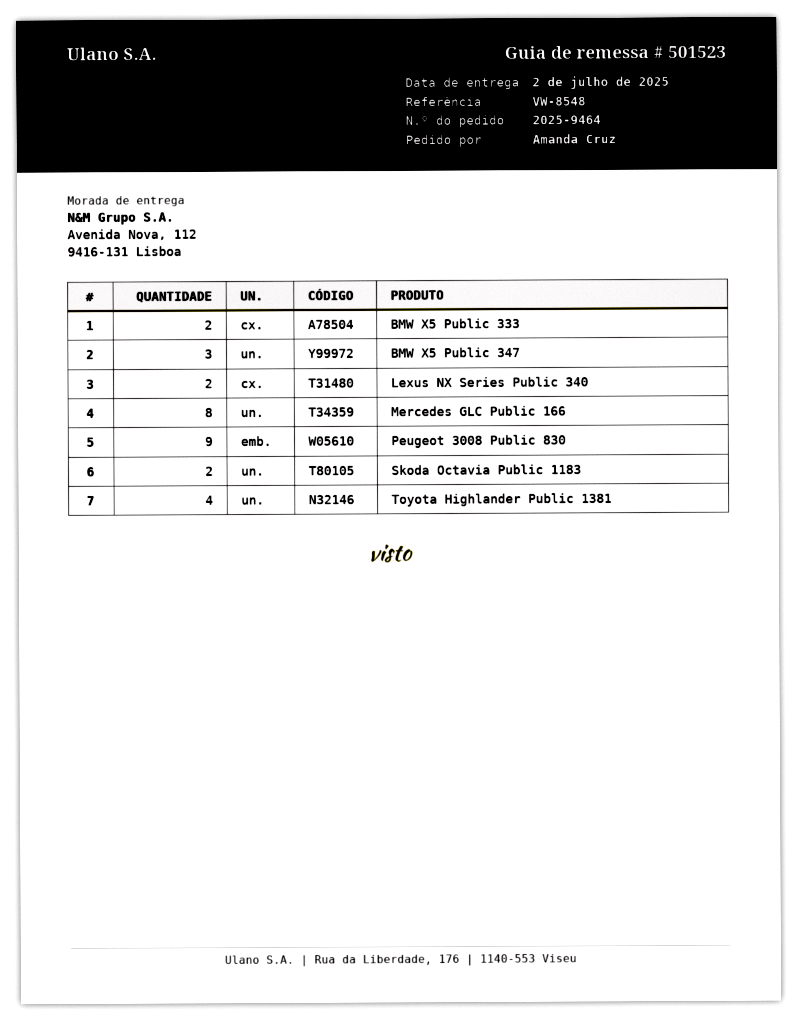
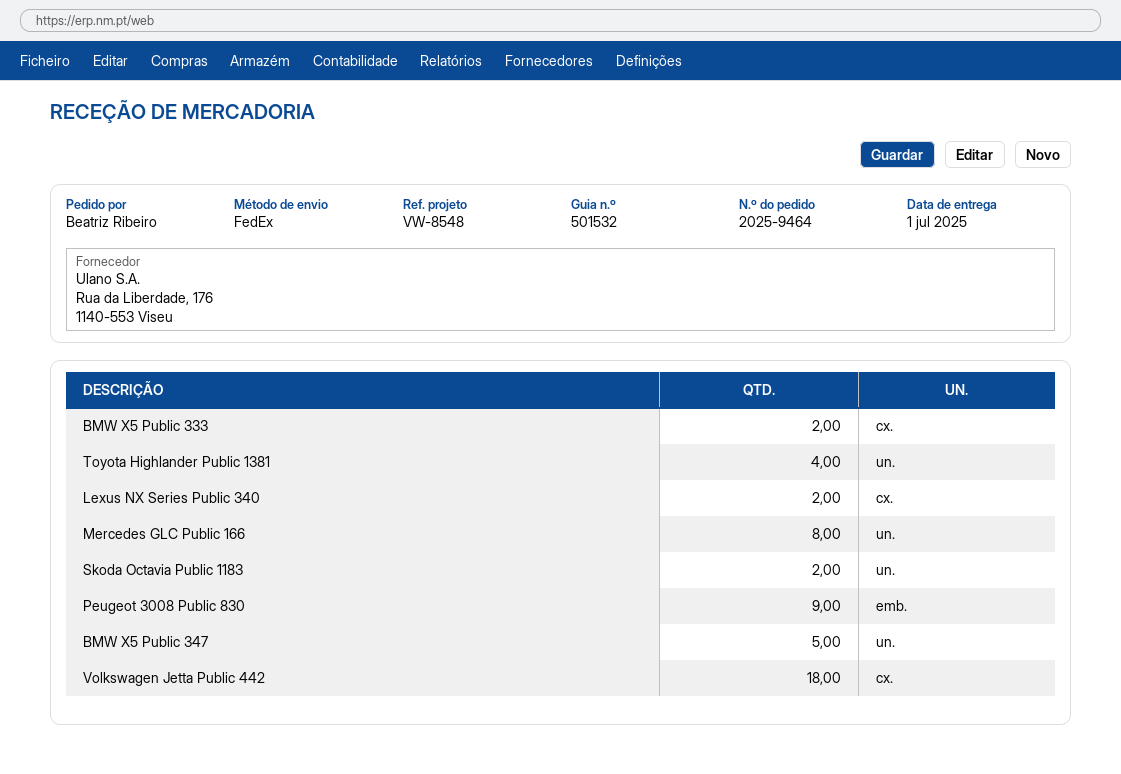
delivery note number: 501523 -> 501532
delivery date: 2025-07-02 -> 2025-07-01
ordered by: Amanda Cruz -> Beatriz Ribeiro
BMW X5 Public 347: 3 -> 5
Volkswagen Jetta Public 442: none -> 18

